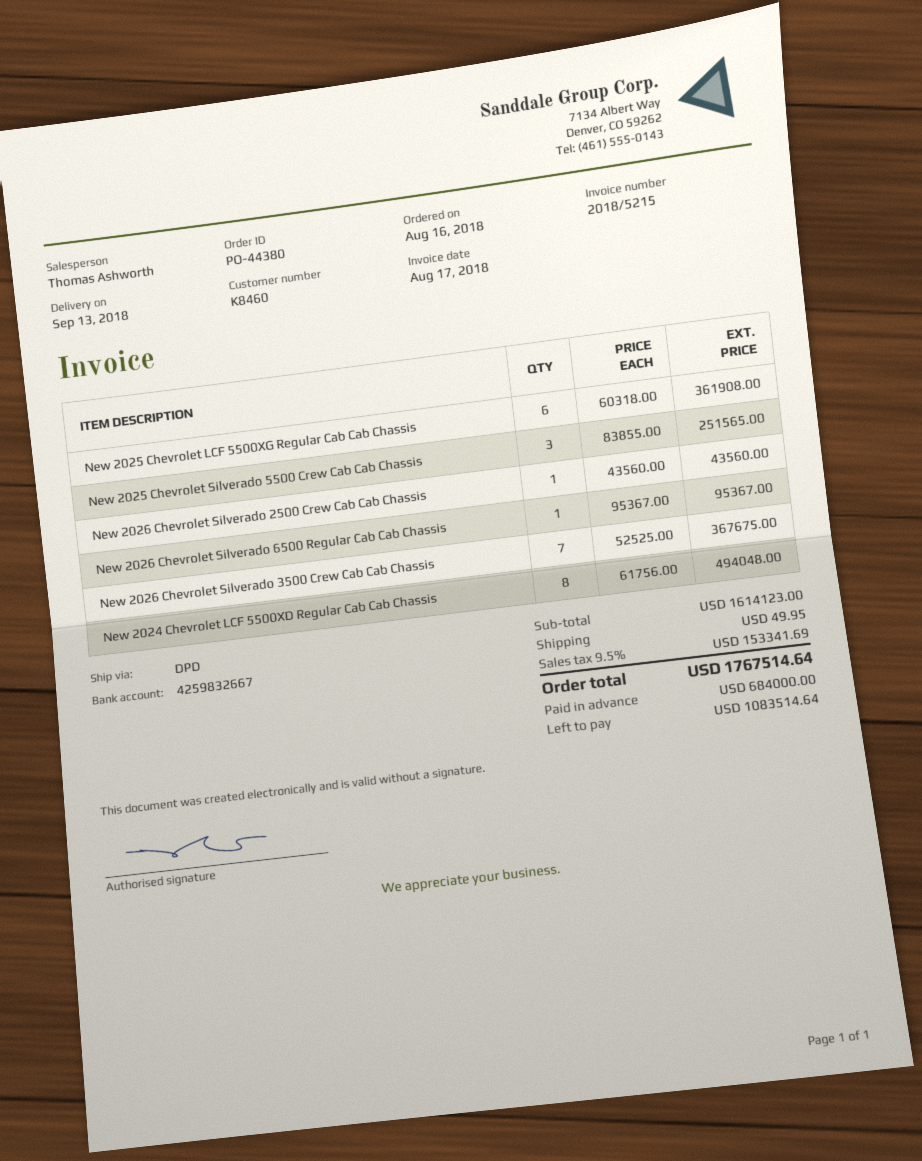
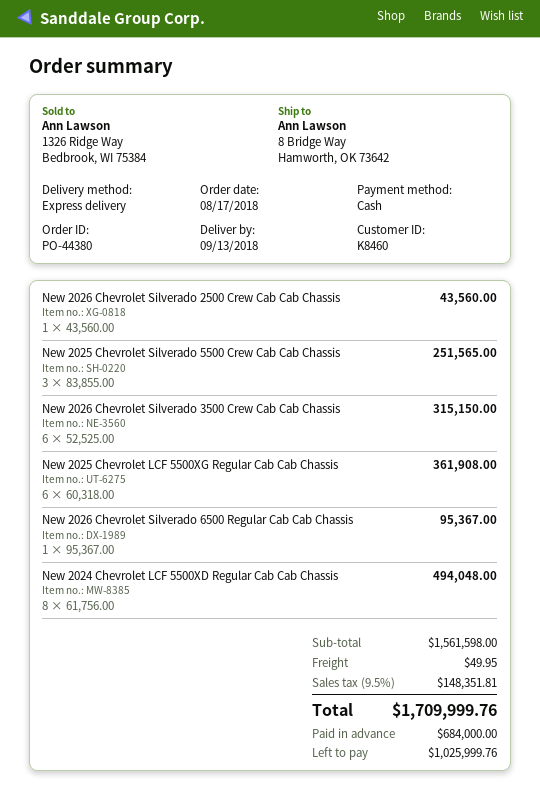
order date: 2018-08-16 -> 2018-08-17
shipping method: DPD -> express
New 2026 Chevrolet Silverado 3500 Crew Cab Cab Chassis: 7 x 52525.00 = 367675.00 -> 6 x 52525.00 = 315150.00
subtotal: 1614123.00 -> 1561598.00
tax: 9.5% = 153341.69 -> 9.5% = 148351.81
total: 1767514.64 -> 1709999.76
balance: 1083514.64 -> 1025999.76

